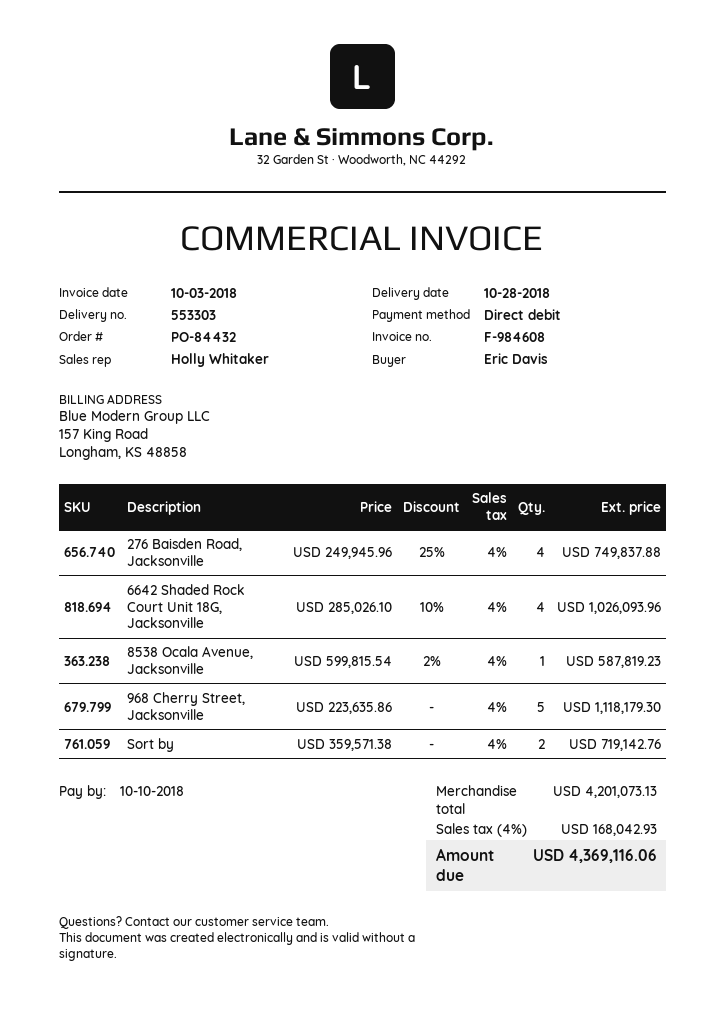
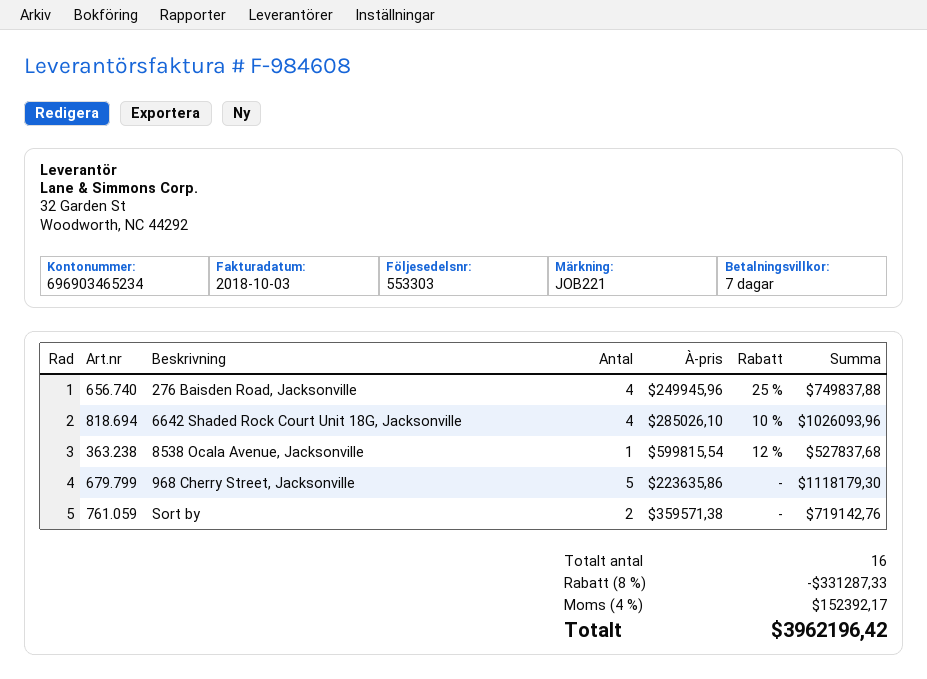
8538 Ocala Avenue, Jacksonville: 1 x 599815.54 - 2% = 587819.23 -> 1 x 599815.54 - 12% = 527837.68
discount: none -> 8% = 331287.33
tax: 4% = 168042.93 -> 4% = 152392.17
total: 4369116.06 -> 3962196.42

